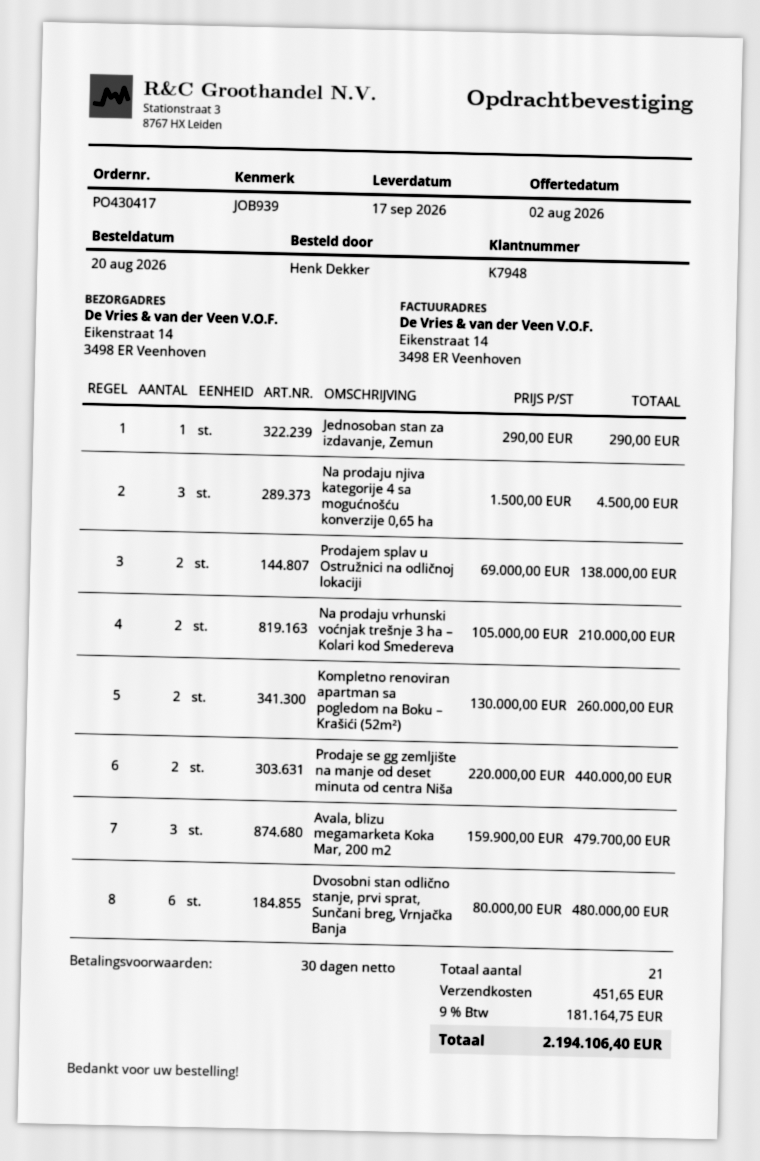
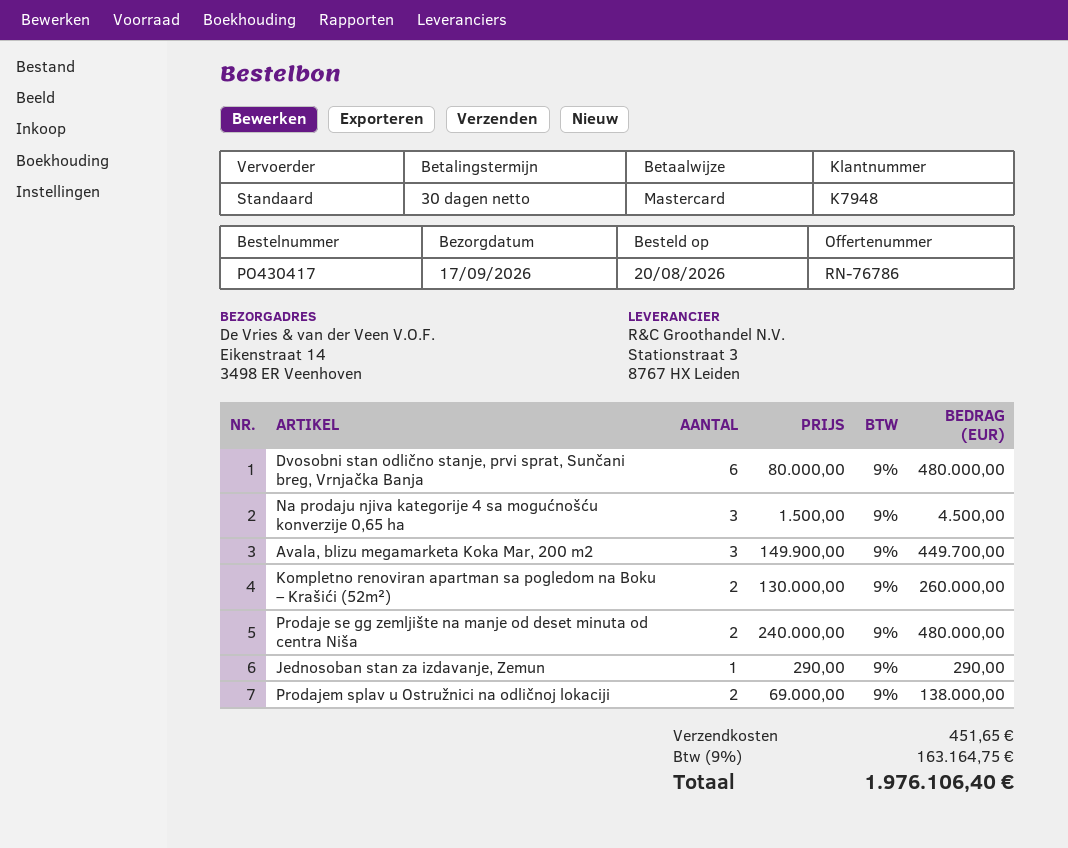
Na prodaju vrhunski voćnjak trešnje 3 ha – Kolari kod Smedereva: 2 x 105000.00 = 210000.00 -> none
Prodaje se gg zemljište na manje od deset minuta od centra Niša: 2 x 220000.00 = 440000.00 -> 2 x 240000.00 = 480000.00
Avala, blizu megamarketa Koka Mar, 200 m2: 3 x 159900.00 = 479700.00 -> 3 x 149900.00 = 449700.00
tax: 9% = 181164.75 -> 9% = 163164.75
total: 2194106.40 -> 1976106.40

